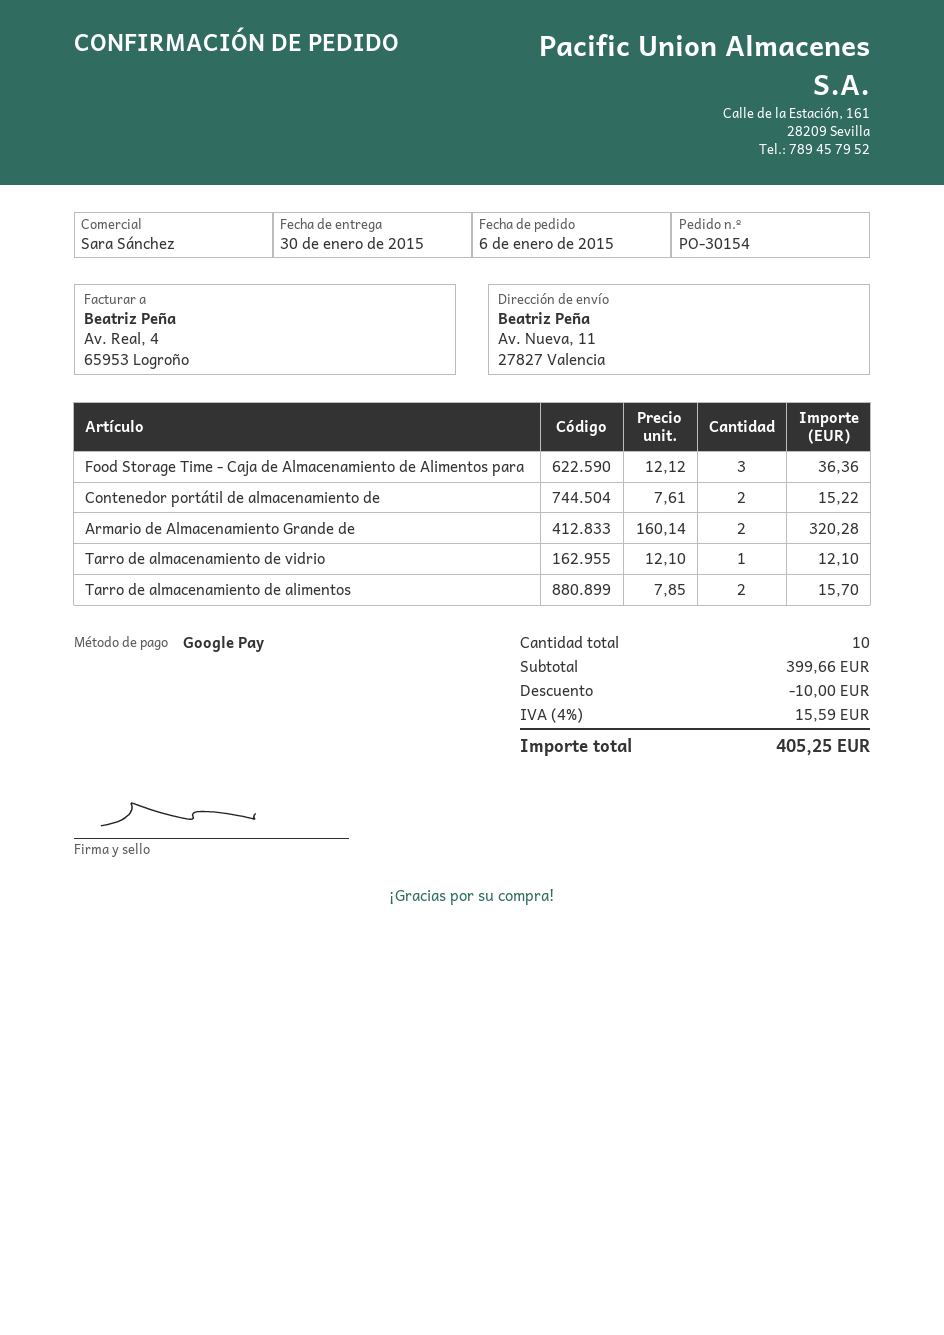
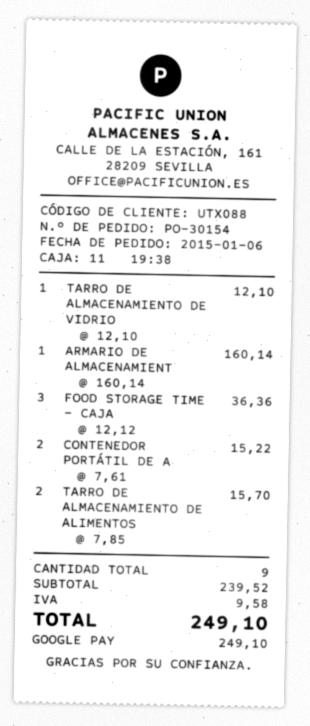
Armario de Almacenamiento Grande de: 2 x 160.14 = 320.28 -> 1 x 160.14 = 160.14
total quantity: 10 -> 9
subtotal: 399.66 -> 239.52
discount: 10.00 -> none
tax: 15.59 -> 9.58
total: 405.25 -> 249.10

